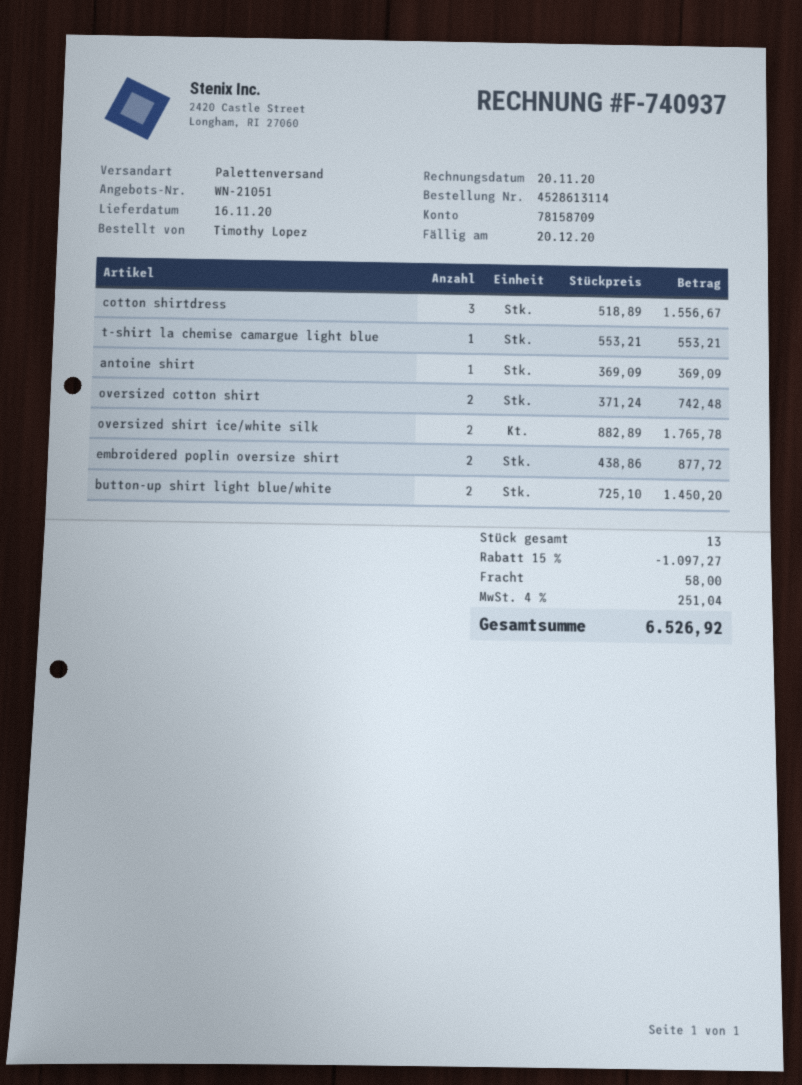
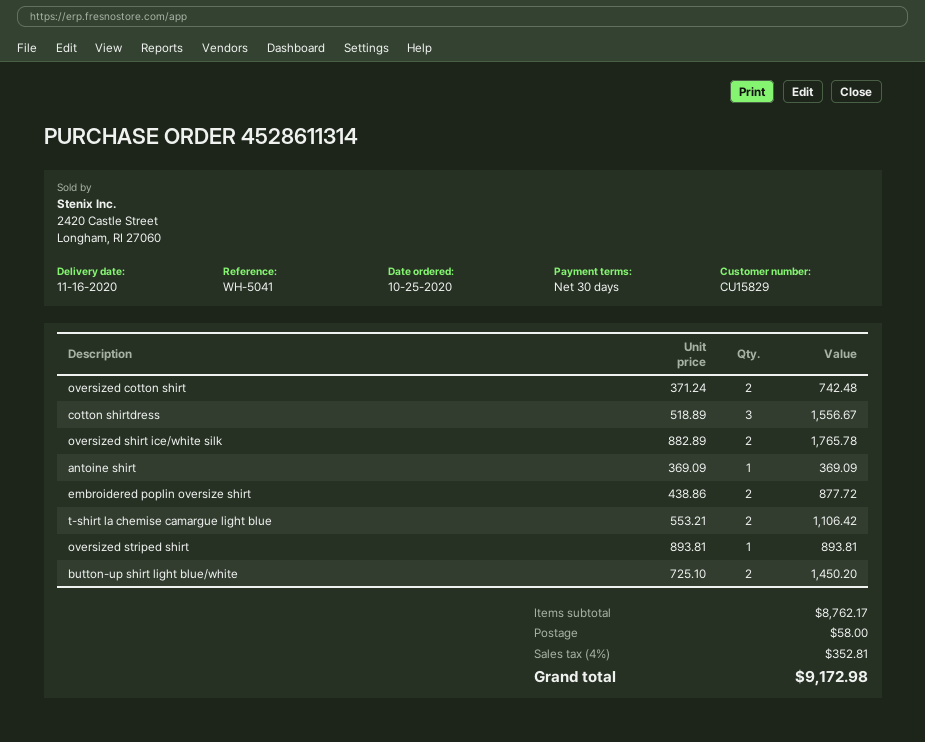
order number: 4528613114 -> 4528611314
t-shirt la chemise camargue light blue: 1 x 553.21 = 553.21 -> 2 x 553.21 = 1106.42
oversized striped shirt: none -> 1 x 893.81 = 893.81
discount: 15% = 1097.27 -> none
tax: 4% = 251.04 -> 4% = 352.81
total: 6526.92 -> 9172.98

